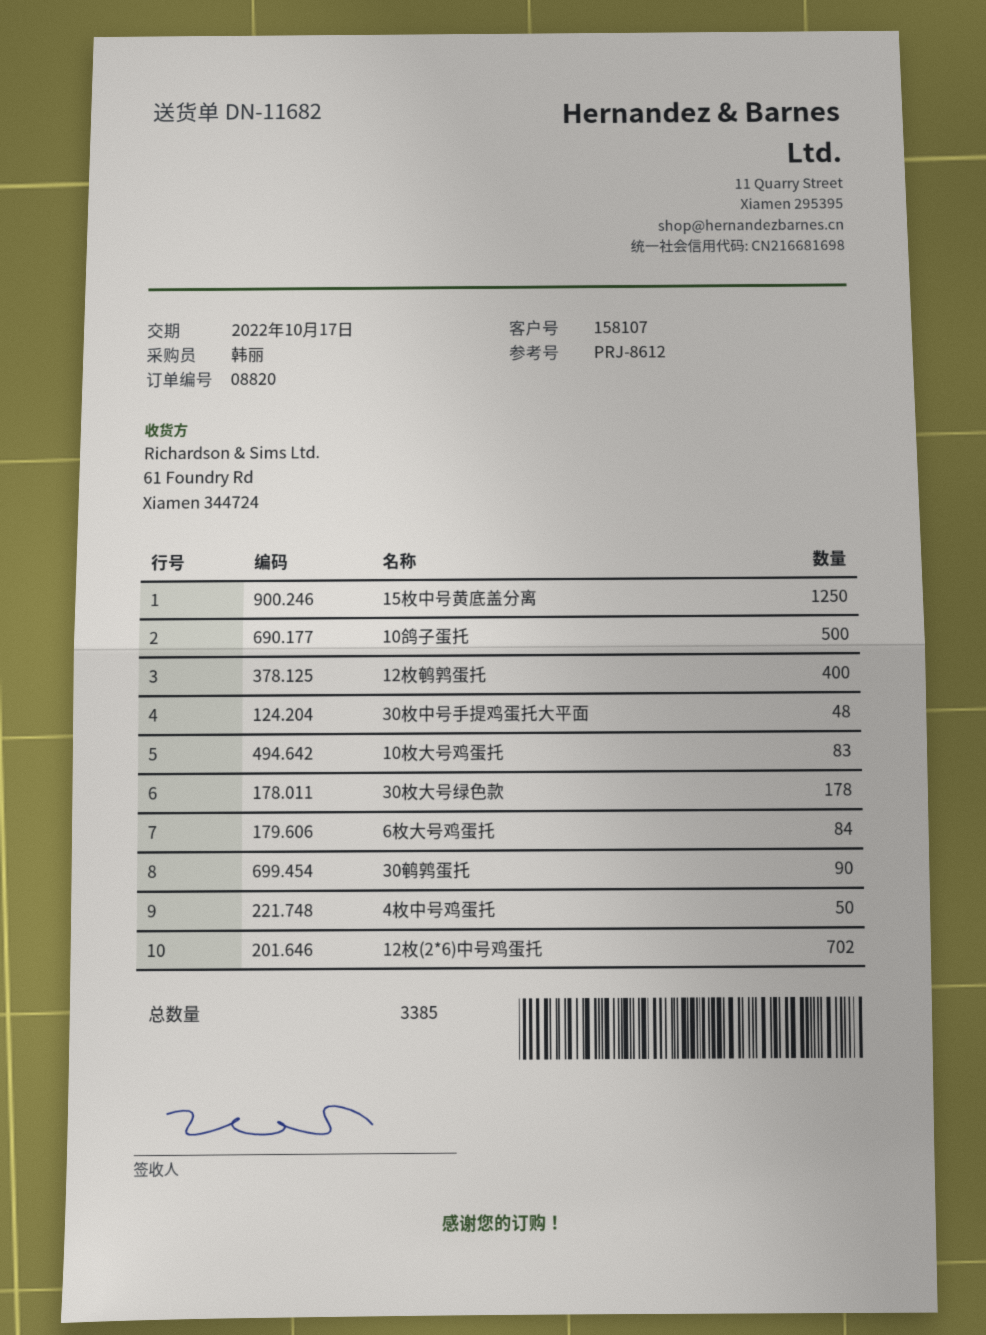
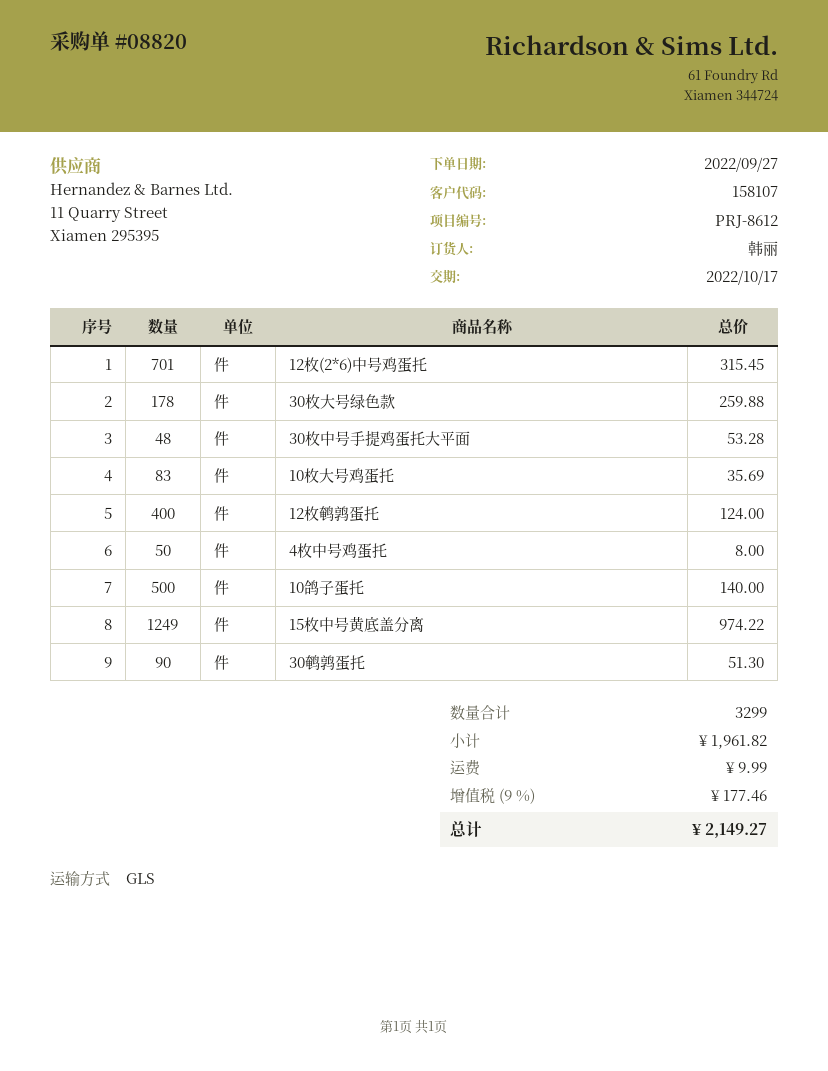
15枚中号黄底盖分离: 1250 -> 1249
6枚大号鸡蛋托: 84 -> none
12枚(2*6)中号鸡蛋托: 702 -> 701
total quantity: 3385 -> 3299

